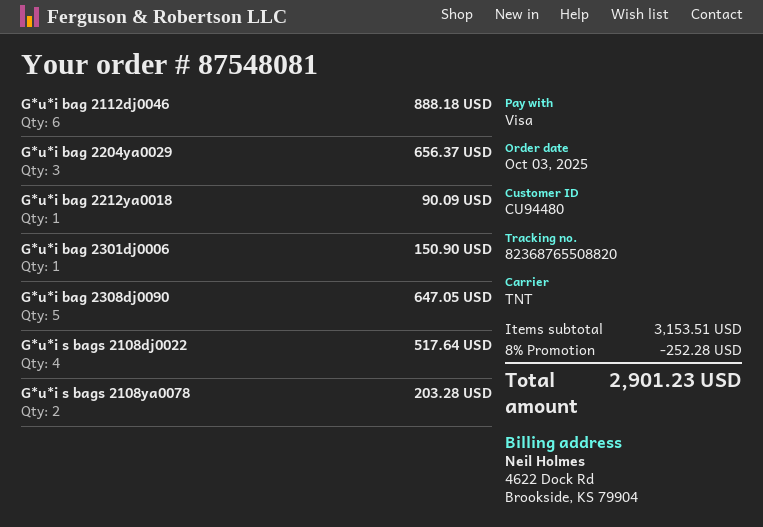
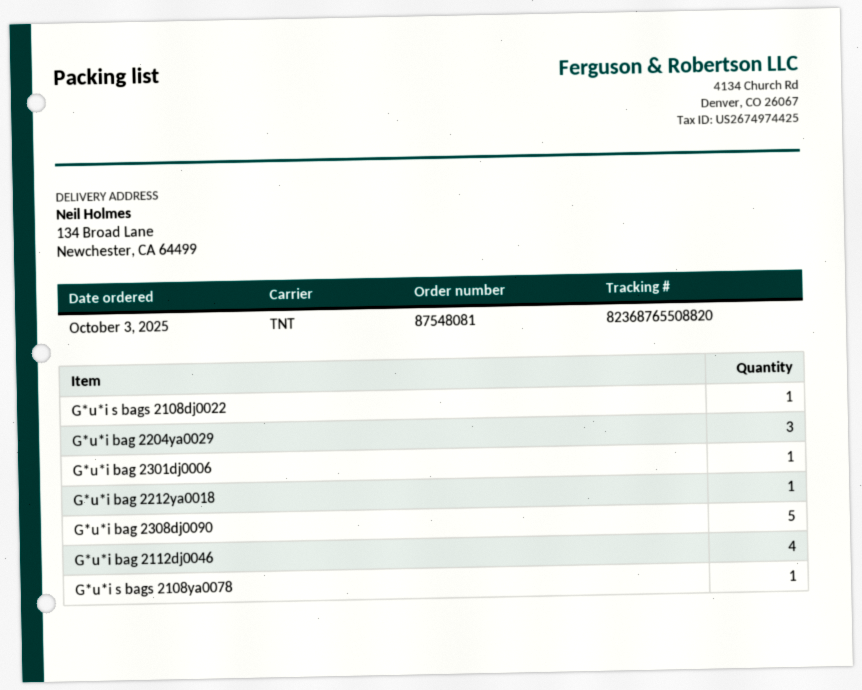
G*u*i bag 2112dj0046: 6 -> 4
G*u*i s bags 2108dj0022: 4 -> 1
G*u*i s bags 2108ya0078: 2 -> 1

